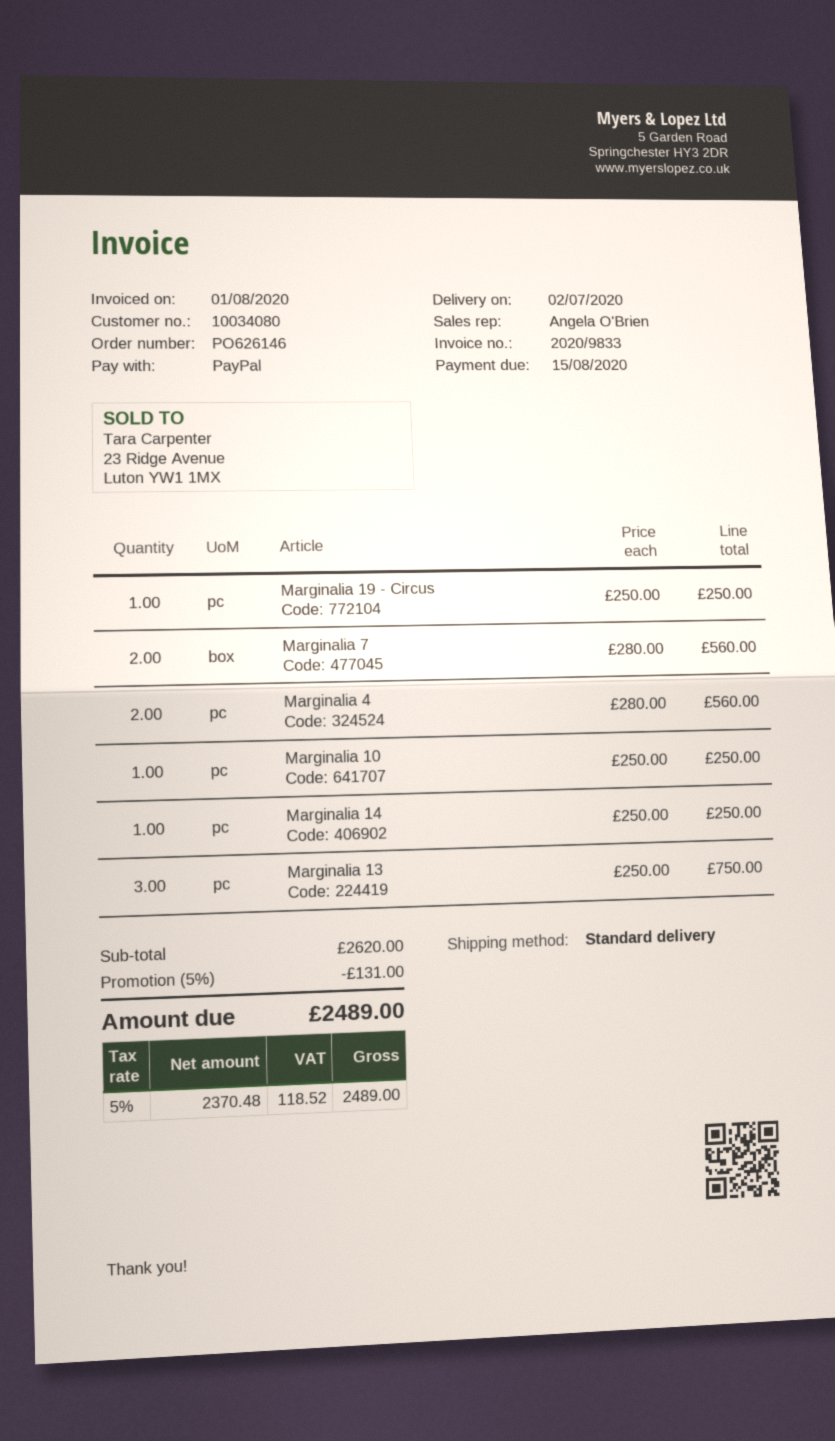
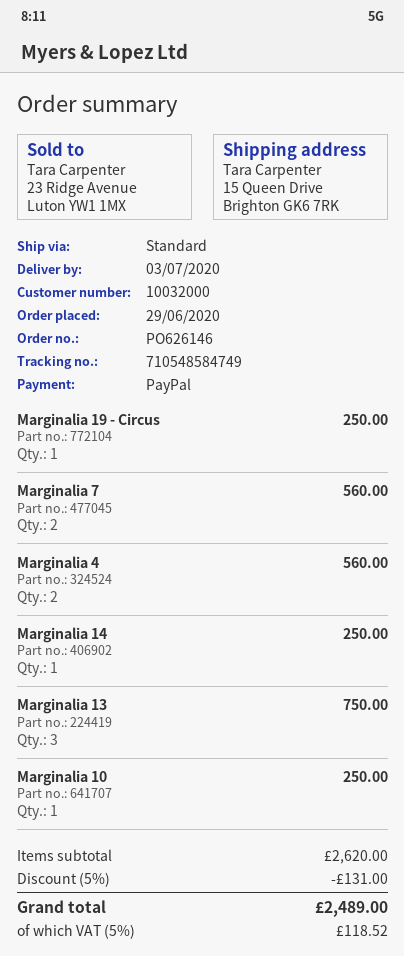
delivery date: 2020-07-02 -> 2020-07-03
customer number: 10034080 -> 10032000

